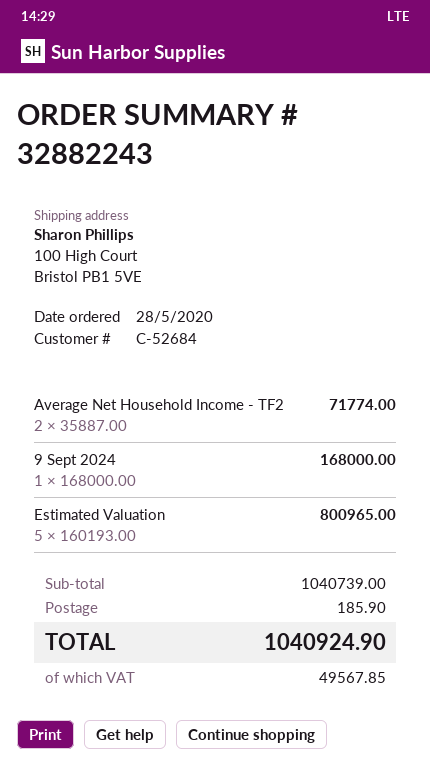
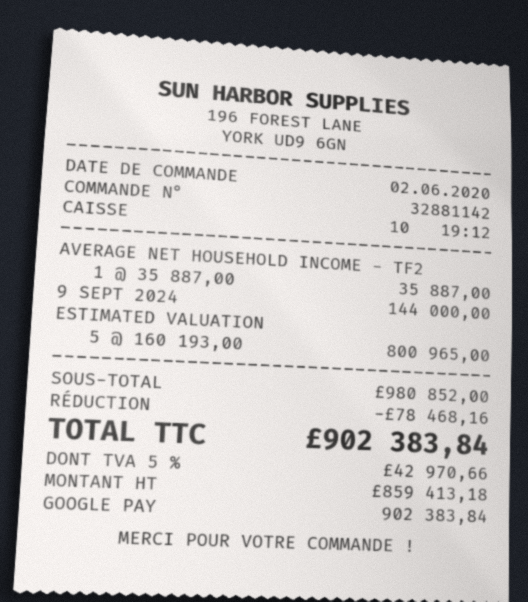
order number: 32882243 -> 32881142
order date: 2020-05-28 -> 2020-06-02
Average Net Household Income - TF2: 2 x 35887.00 = 71774.00 -> 1 x 35887.00 = 35887.00
9 Sept 2024: 1 x 168000.00 = 168000.00 -> 1 x 144000.00 = 144000.00
subtotal: 1040739.00 -> 980852.00
discount: none -> 78468.16
shipping: 185.90 -> none
tax: 49567.85 -> 42970.66
total: 1040924.90 -> 902383.84

